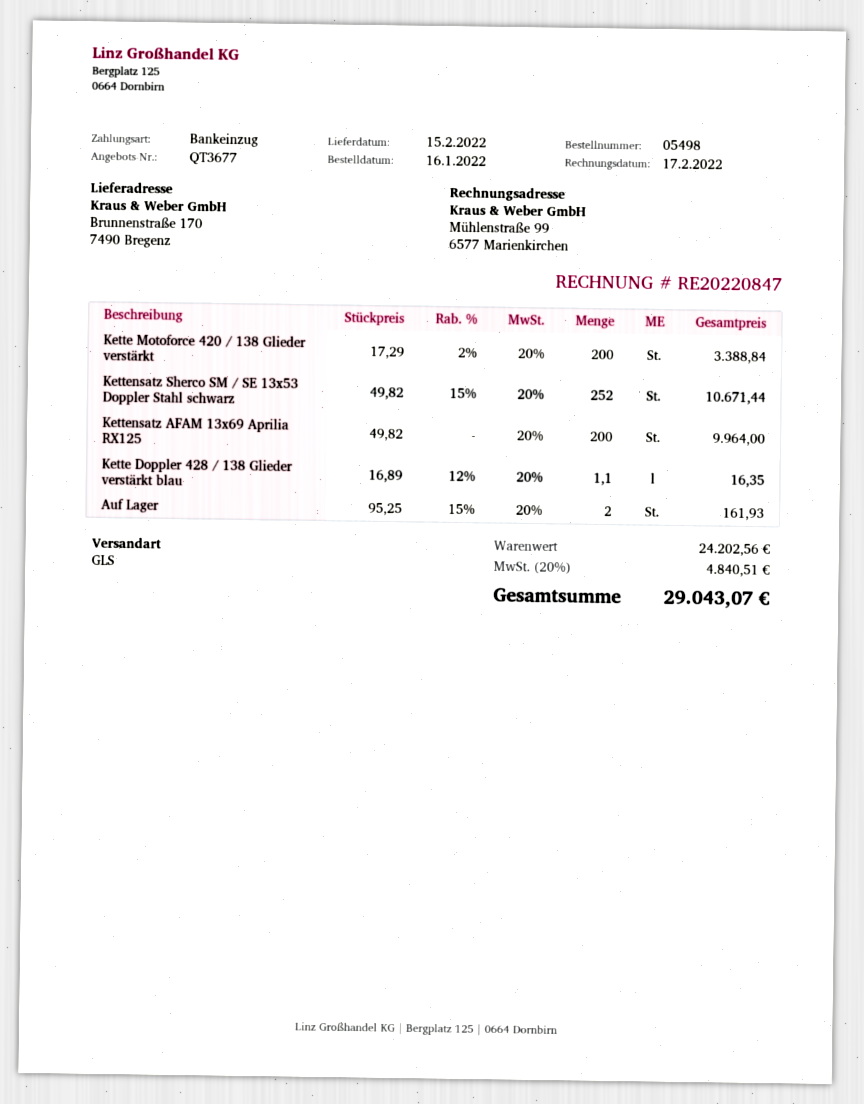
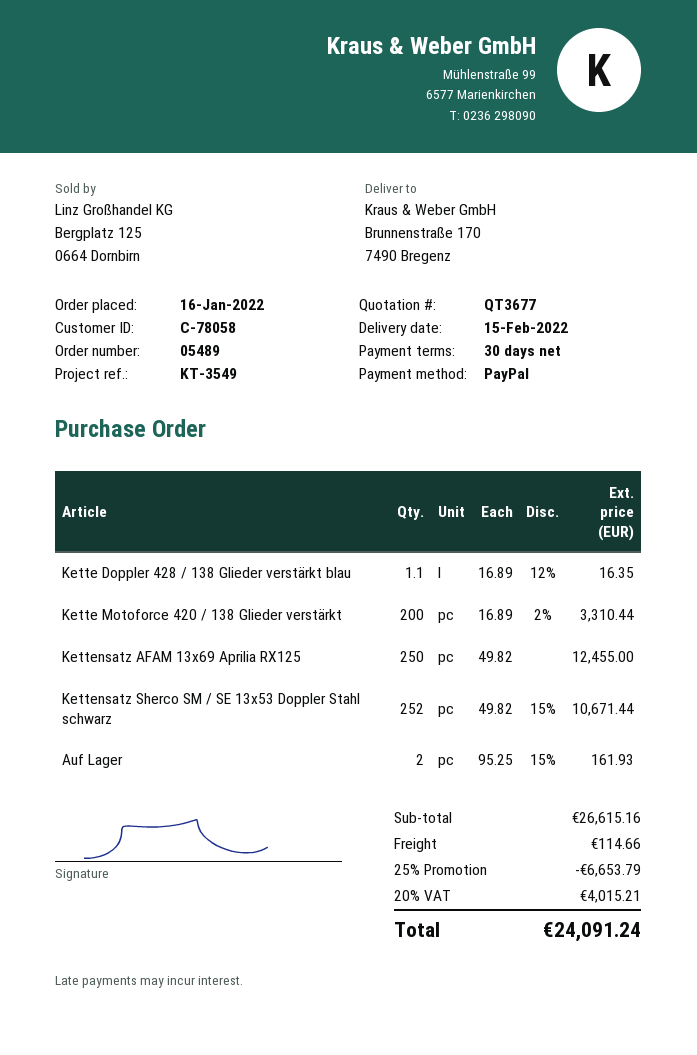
order number: 05498 -> 05489
payment method: direct debit -> PayPal
Kette Motoforce 420 / 138 Glieder verstärkt: 200 x 17.29 - 2% = 3388.84 -> 200 x 16.89 - 2% = 3310.44
Kettensatz AFAM 13x69 Aprilia RX125: 200 x 49.82 = 9964.00 -> 250 x 49.82 = 12455.00
subtotal: 24202.56 -> 26615.16
discount: none -> 25% = 6653.79
shipping: none -> 114.66
tax: 20% = 4840.51 -> 20% = 4015.21
total: 29043.07 -> 24091.24

